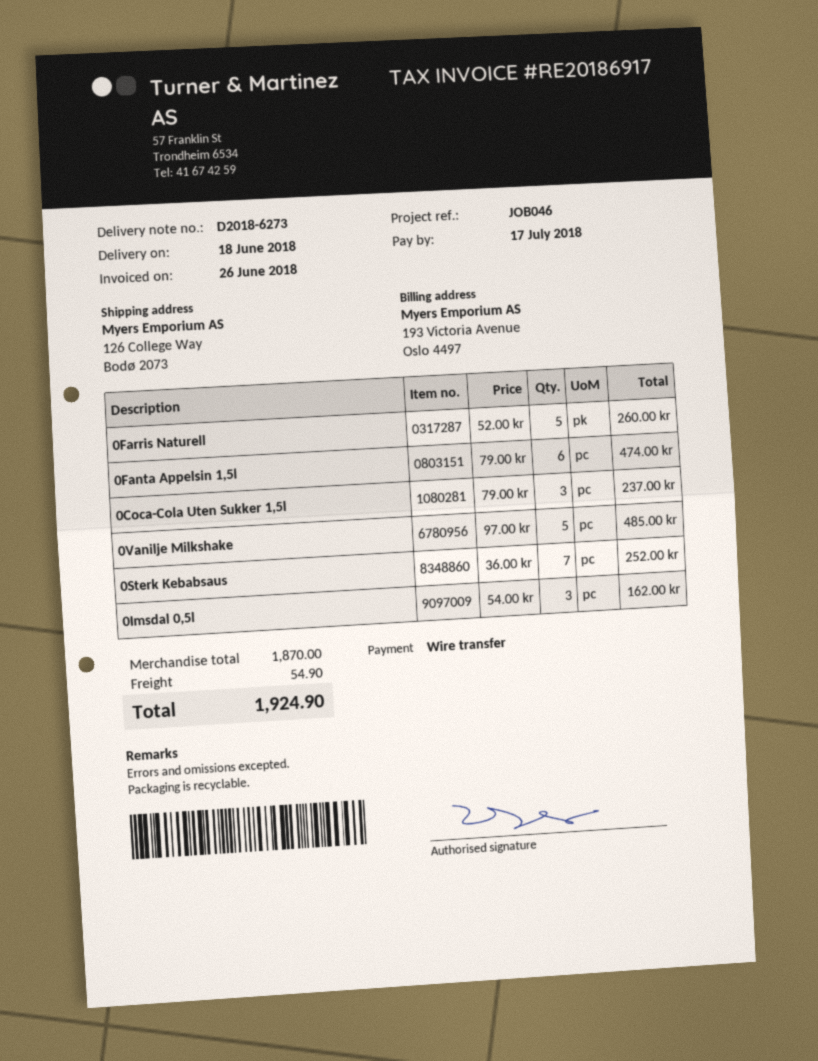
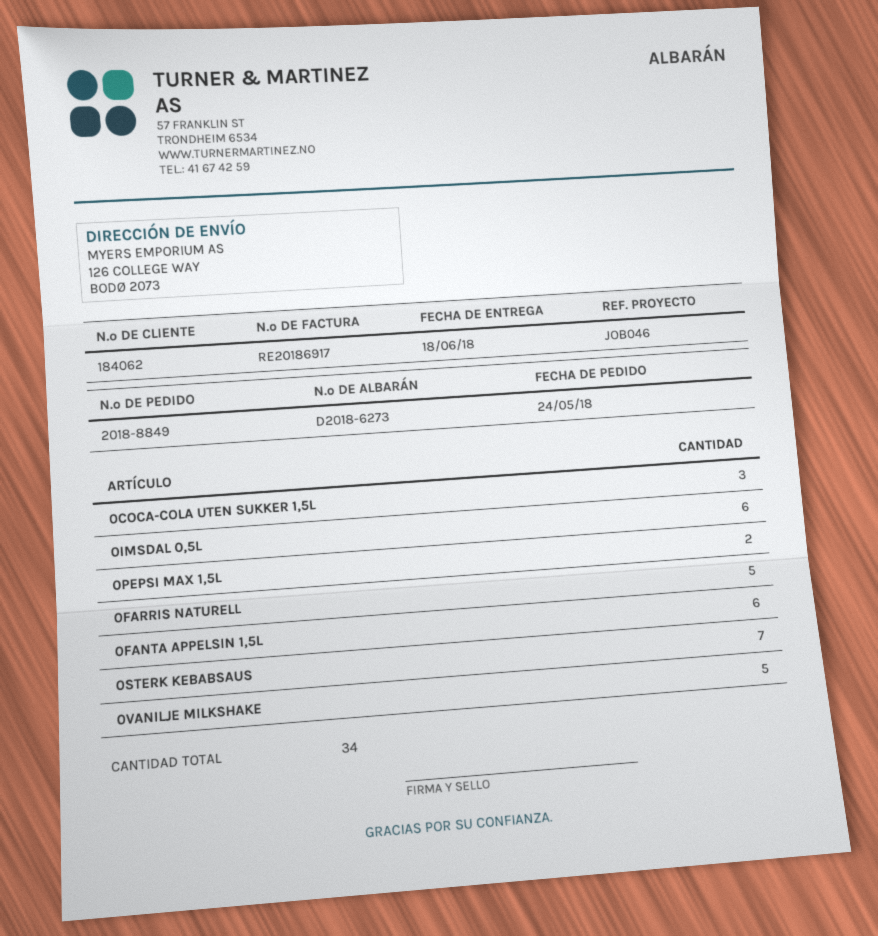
0Imsdal 0,5l: 3 -> 6
0PEPSI MAX 1,5L: none -> 2

